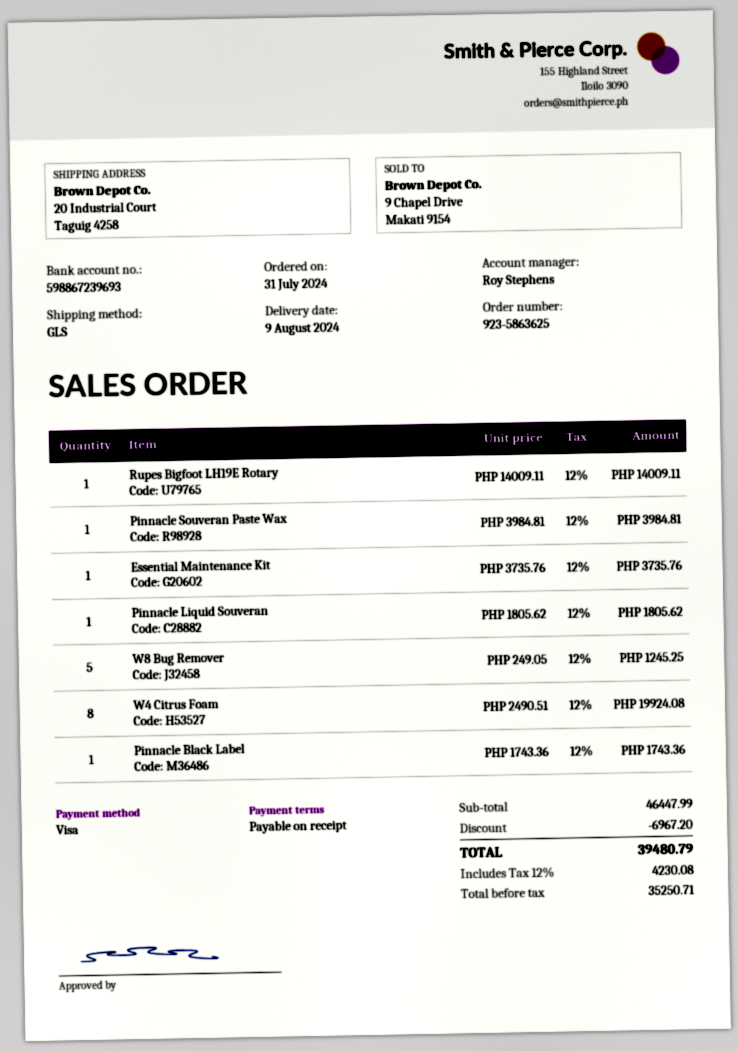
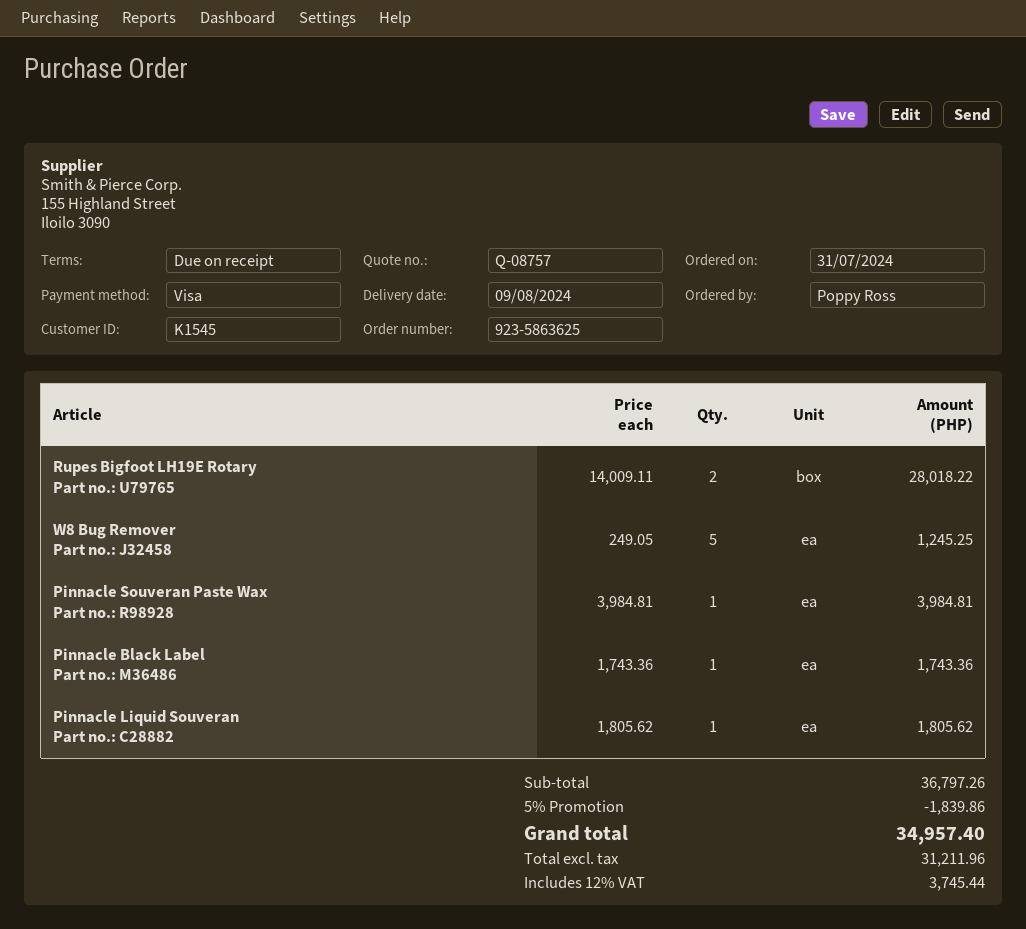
Rupes Bigfoot LH19E Rotary: 1 x 14009.11 = 14009.11 -> 2 x 14009.11 = 28018.22
Essential Maintenance Kit: 1 x 3735.76 = 3735.76 -> none
W4 Citrus Foam: 8 x 2490.51 = 19924.08 -> none
subtotal: 46447.99 -> 36797.26
discount: 6967.20 -> 1839.86
net: 35250.71 -> 31211.96
tax: 12% = 4230.08 -> 12% = 3745.44
total: 39480.79 -> 34957.40

